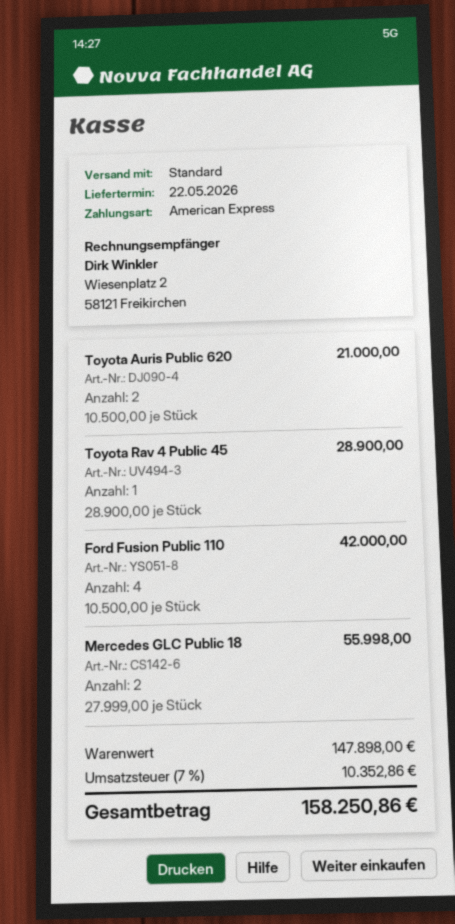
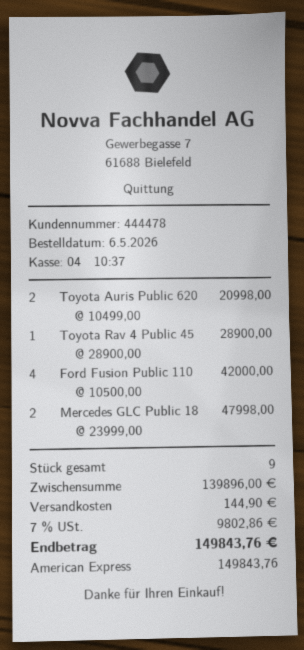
Toyota Auris Public 620: 2 x 10500.00 = 21000.00 -> 2 x 10499.00 = 20998.00
Mercedes GLC Public 18: 2 x 27999.00 = 55998.00 -> 2 x 23999.00 = 47998.00
subtotal: 147898.00 -> 139896.00
shipping: none -> 144.90
tax: 7% = 10352.86 -> 7% = 9802.86
total: 158250.86 -> 149843.76

